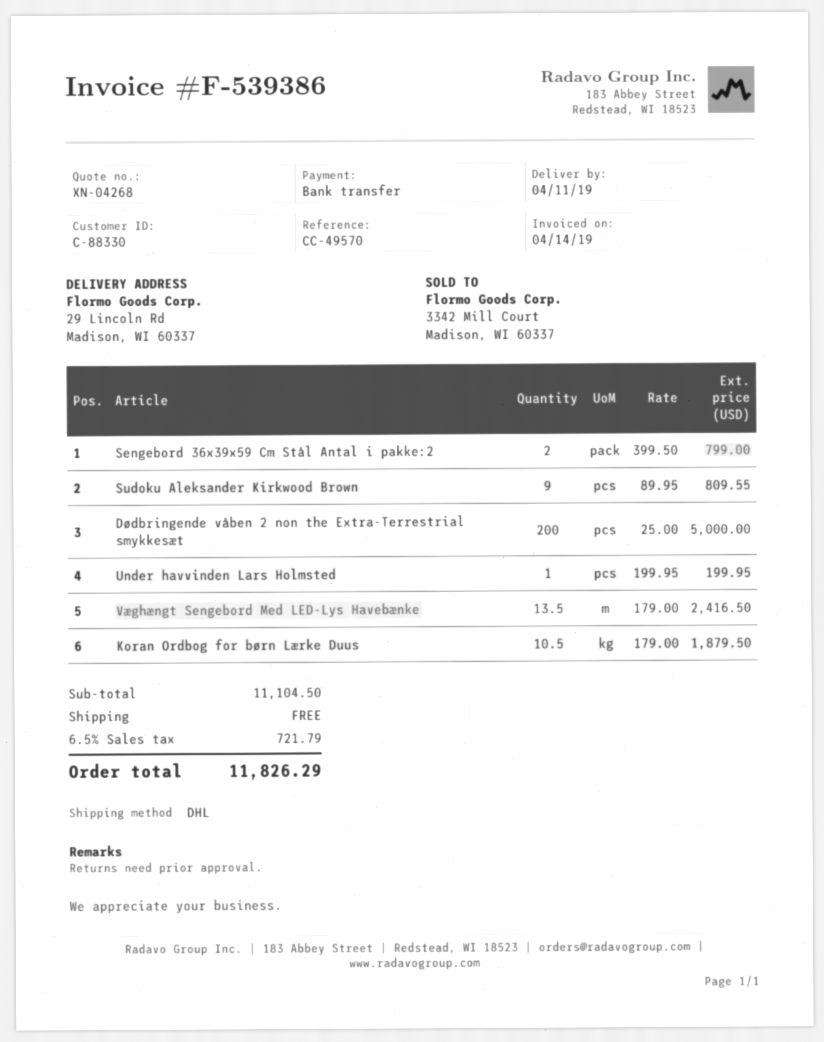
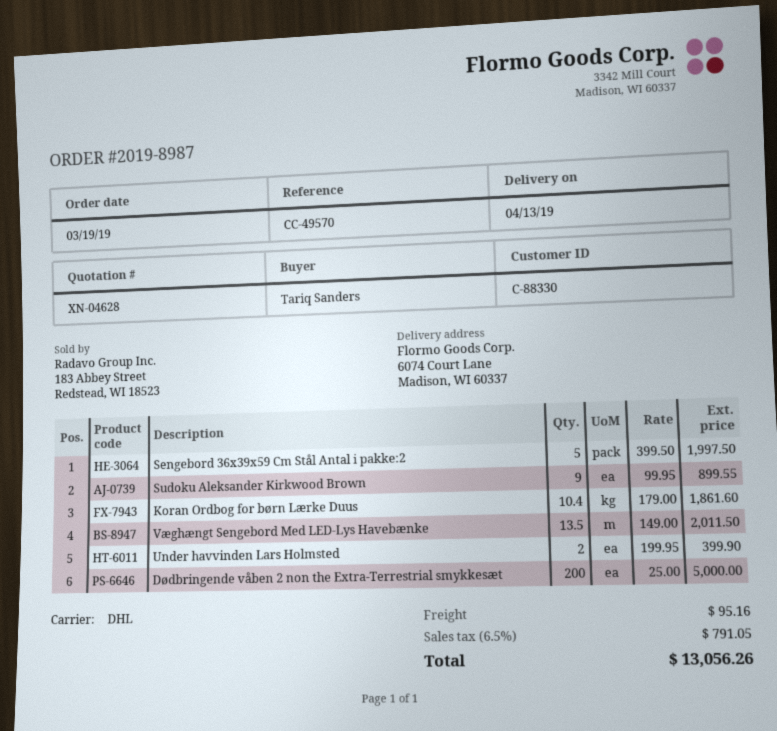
quote number: XN-04268 -> XN-04628
delivery date: 2019-04-11 -> 2019-04-13
ship to: 29 Lincoln Rd, Madison, WI 60337 -> 6074 Court Lane, Madison, WI 60337
Sengebord 36x39x59 Cm Stål Antal i pakke:2: 2 x 399.50 = 799.00 -> 5 x 399.50 = 1997.50
Sudoku Aleksander Kirkwood Brown: 9 x 89.95 = 809.55 -> 9 x 99.95 = 899.55
Under havvinden Lars Holmsted: 1 x 199.95 = 199.95 -> 2 x 199.95 = 399.90
Væghængt Sengebord Med LED-Lys Havebænke: 13.5 x 179.00 = 2416.50 -> 13.5 x 149.00 = 2011.50
Koran Ordbog for børn Lærke Duus: 10.5 x 179.00 = 1879.50 -> 10.4 x 179.00 = 1861.60
shipping: 0.00 -> 95.16
tax: 6.5% = 721.79 -> 6.5% = 791.05
total: 11826.29 -> 13056.26

